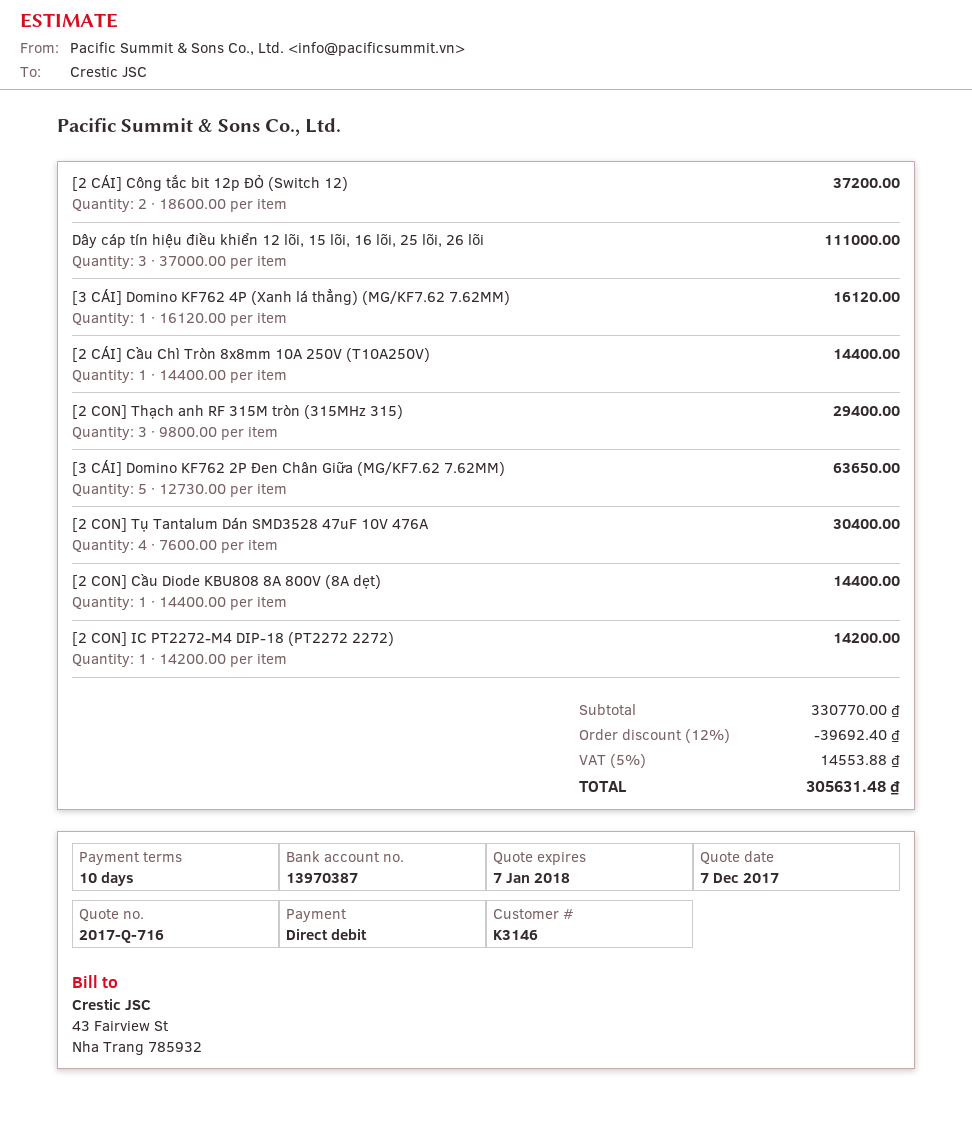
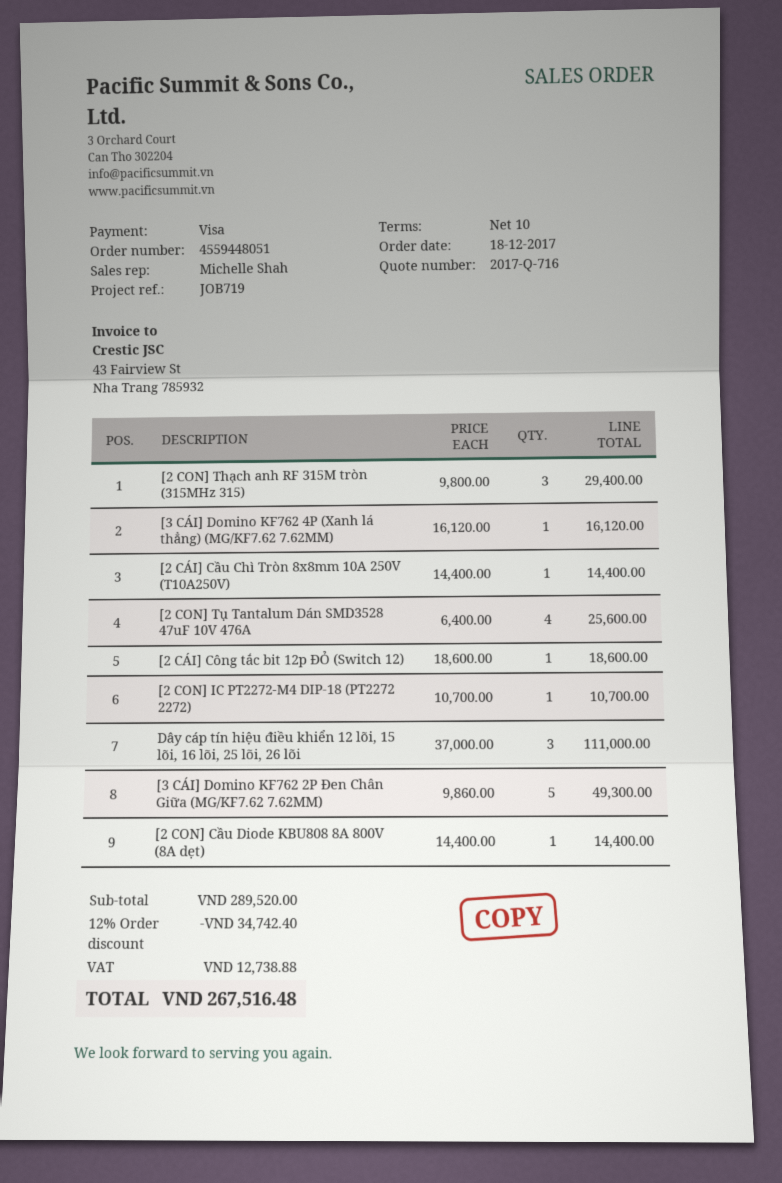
payment method: direct debit -> Visa
[2 CÁI] Công tắc bit 12p ĐỎ (Switch 12): 2 x 18600.00 = 37200.00 -> 1 x 18600.00 = 18600.00
[3 CÁI] Domino KF762 2P Đen Chân Giữa (MG/KF7.62 7.62MM): 5 x 12730.00 = 63650.00 -> 5 x 9860.00 = 49300.00
[2 CON] Tụ Tantalum Dán SMD3528 47uF 10V 476A: 4 x 7600.00 = 30400.00 -> 4 x 6400.00 = 25600.00
[2 CON] IC PT2272-M4 DIP-18 (PT2272 2272): 1 x 14200.00 = 14200.00 -> 1 x 10700.00 = 10700.00
subtotal: 330770.00 -> 289520.00
discount: 12% = 39692.40 -> 12% = 34742.40
tax: 14553.88 -> 12738.88
total: 305631.48 -> 267516.48

